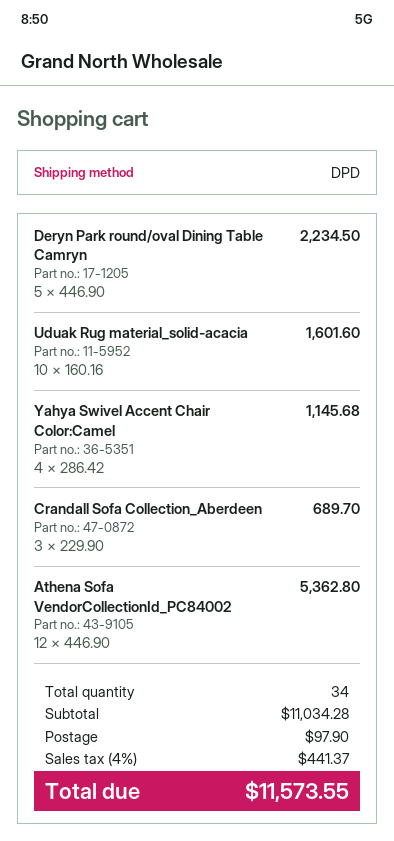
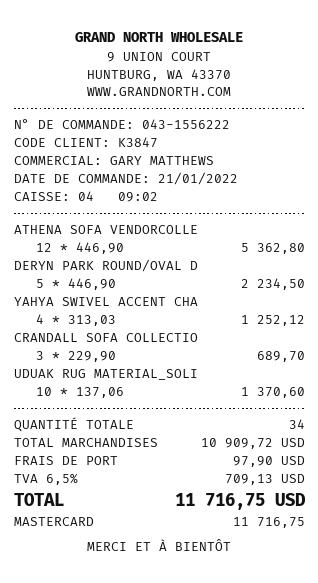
Uduak Rug material_solid-acacia: 10 x 160.16 = 1601.60 -> 10 x 137.06 = 1370.60
Yahya Swivel Accent Chair Color:Camel: 4 x 286.42 = 1145.68 -> 4 x 313.03 = 1252.12
subtotal: 11034.28 -> 10909.72
tax: 4% = 441.37 -> 6.5% = 709.13
total: 11573.55 -> 11716.75

